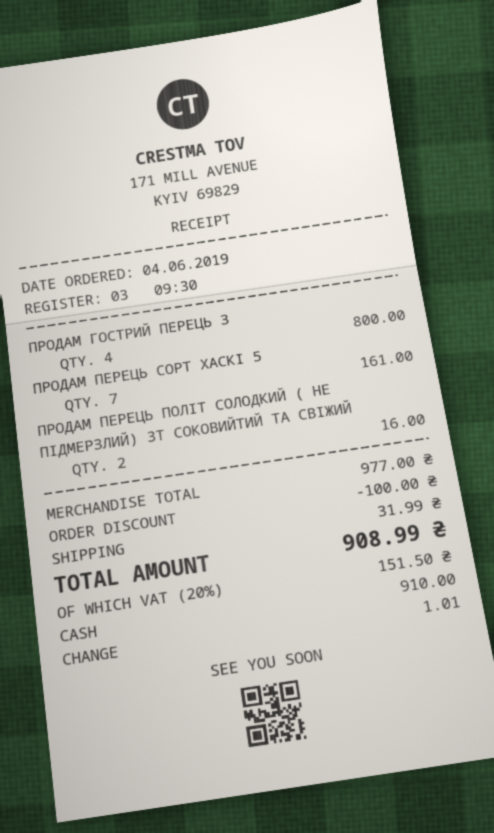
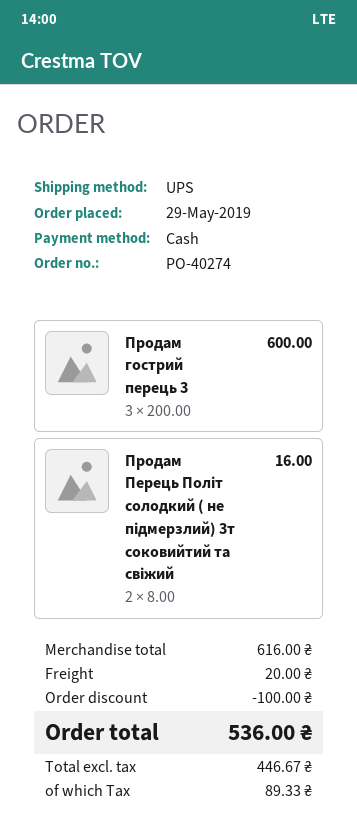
order date: 2019-06-04 -> 2019-05-29
ПРОДАМ ГОСТРИЙ ПЕРЕЦЬ 3: 4 for 800.00 -> 3 for 600.00
ПРОДАМ ПЕРЕЦЬ СОРТ ХАСКІ 5: 7 for 161.00 -> none
subtotal: 977.00 -> 616.00
shipping: 31.99 -> 20.00
tax: 151.50 -> 89.33
total: 908.99 -> 536.00

